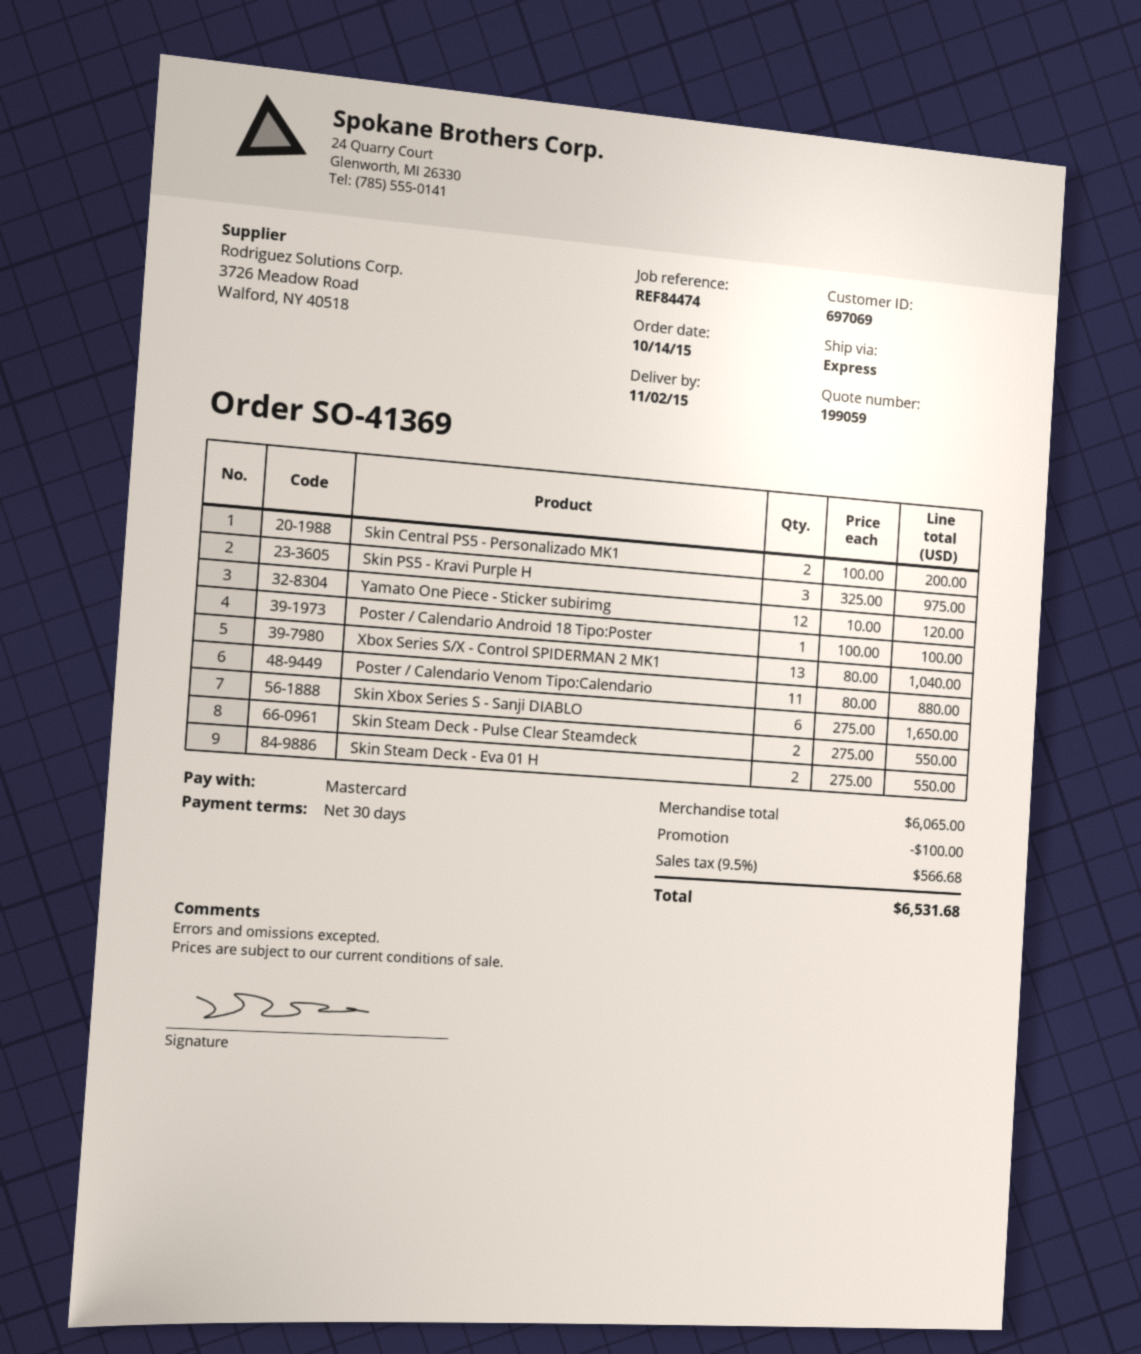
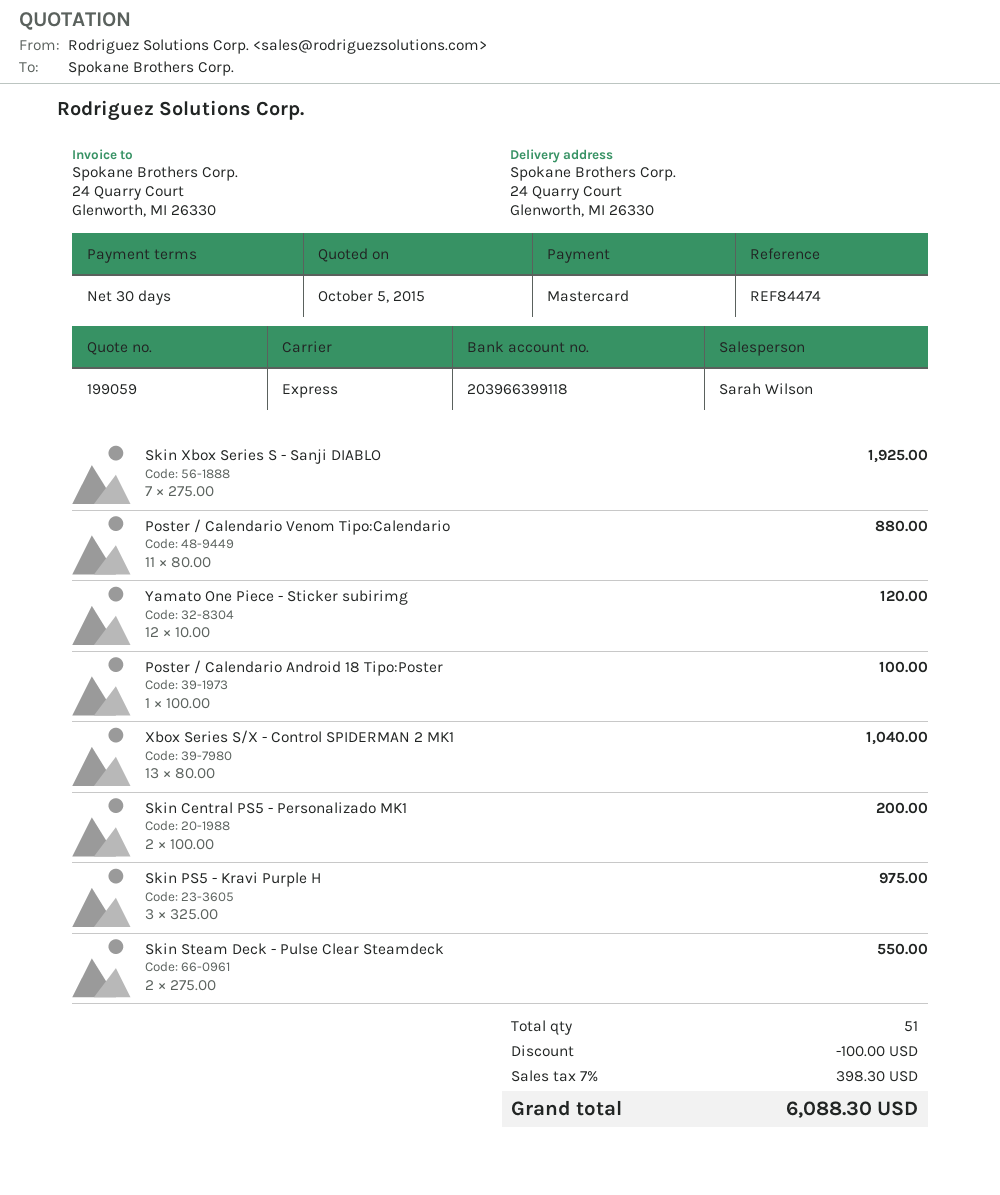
Skin Xbox Series S - Sanji DIABLO: 6 x 275.00 = 1650.00 -> 7 x 275.00 = 1925.00
Skin Steam Deck - Eva 01 H: 2 x 275.00 = 550.00 -> none
tax: 9.5% = 566.68 -> 7% = 398.30
total: 6531.68 -> 6088.30

